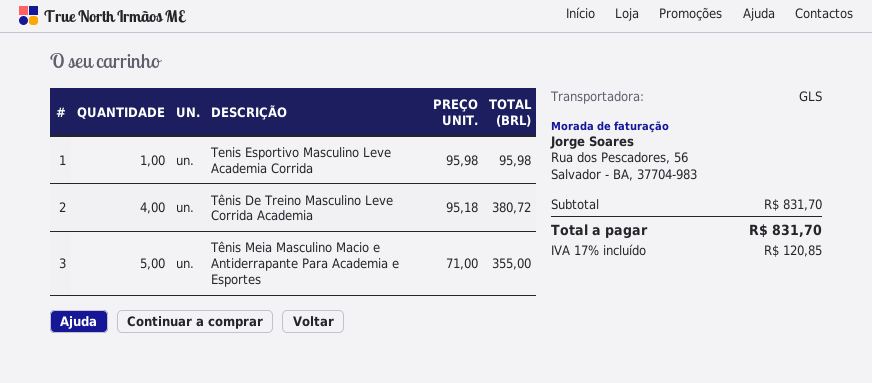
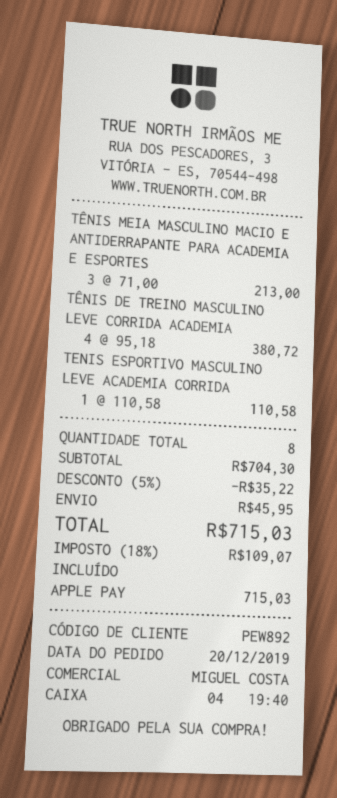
Tenis Esportivo Masculino Leve Academia Corrida: 1 x 95.98 = 95.98 -> 1 x 110.58 = 110.58
Tênis Meia Masculino Macio e Antiderrapante Para Academia e Esportes: 5 x 71.00 = 355.00 -> 3 x 71.00 = 213.00
subtotal: 831.70 -> 704.30
discount: none -> 5% = 35.22
shipping: none -> 45.95
tax: 17% = 120.85 -> 18% = 109.07
total: 831.70 -> 715.03

